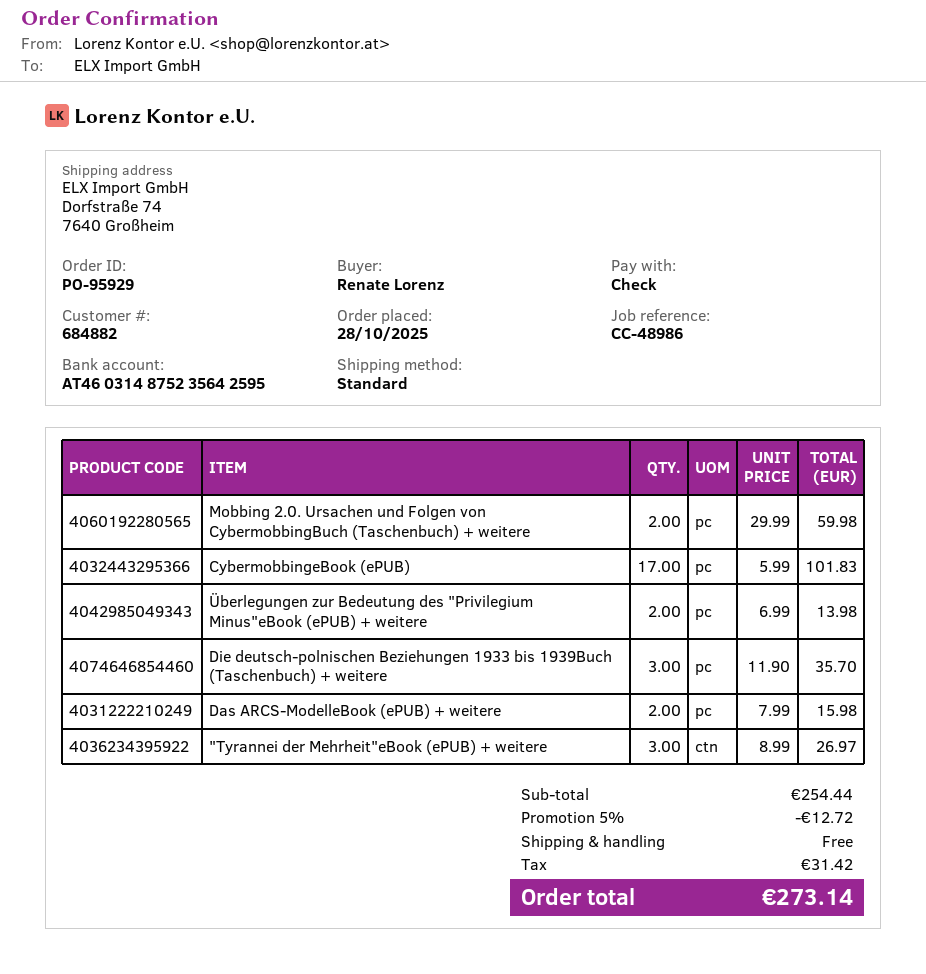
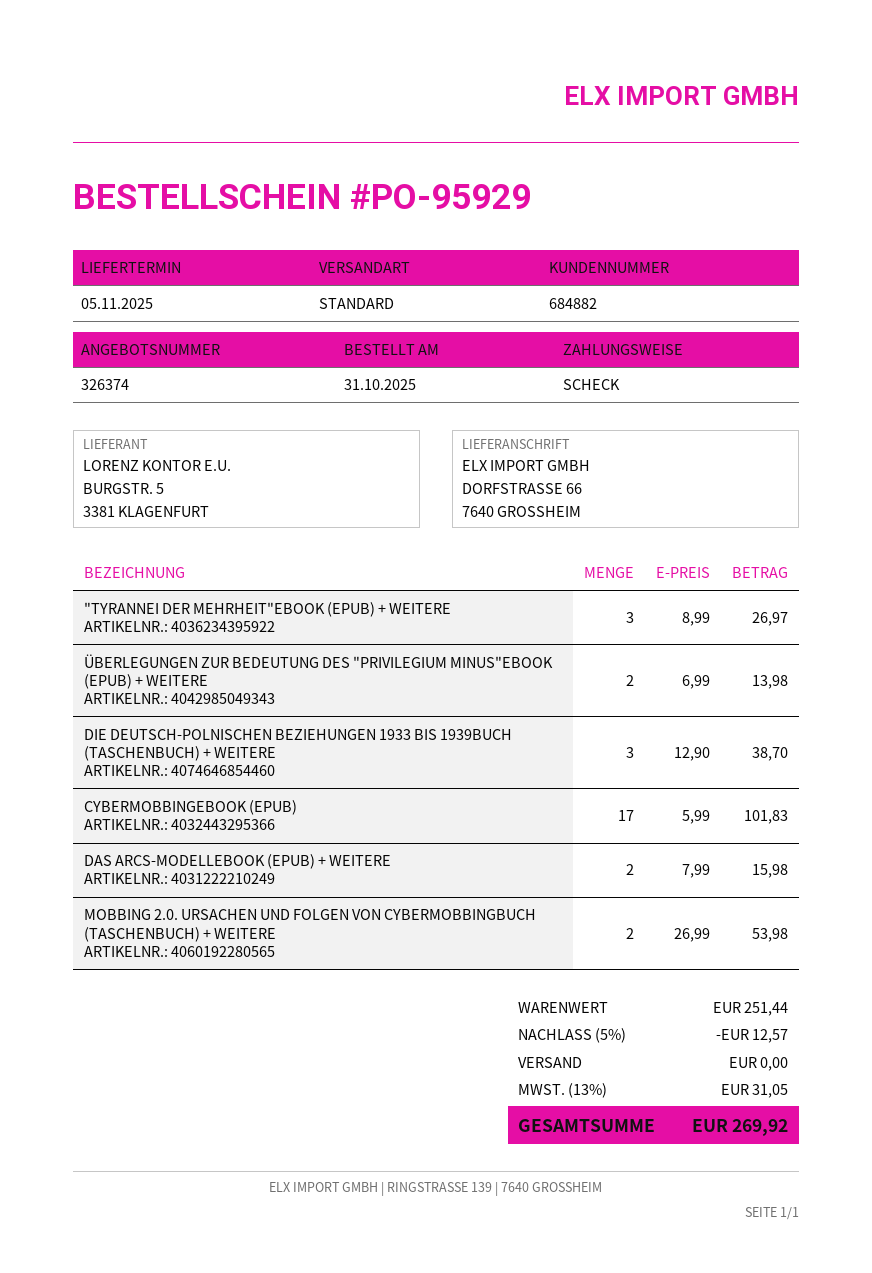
order date: 2025-10-28 -> 2025-10-31
ship to: Dorfstraße 74, 7640 Großheim -> DORFSTRASSE 66, 7640 GROSSHEIM
Mobbing 2.0. Ursachen und Folgen von CybermobbingBuch (Taschenbuch) + weitere: 2 x 29.99 = 59.98 -> 2 x 26.99 = 53.98
Die deutsch-polnischen Beziehungen 1933 bis 1939Buch (Taschenbuch) + weitere: 3 x 11.90 = 35.70 -> 3 x 12.90 = 38.70
subtotal: 254.44 -> 251.44
discount: 5% = 12.72 -> 5% = 12.57
tax: 31.42 -> 31.05
total: 273.14 -> 269.92

